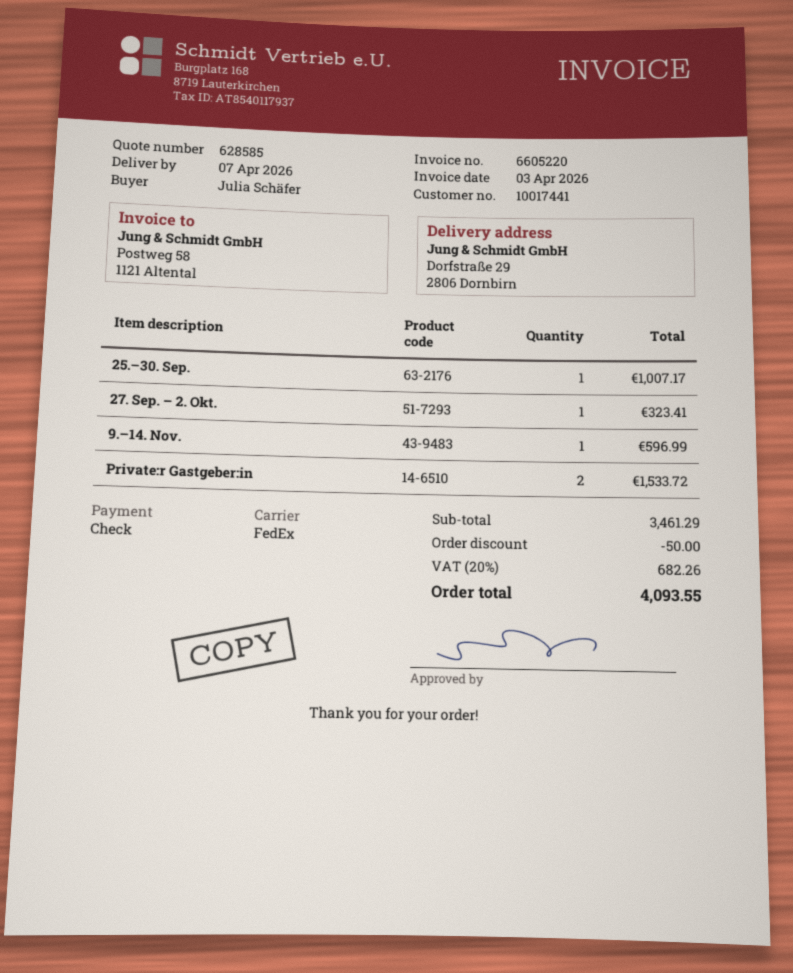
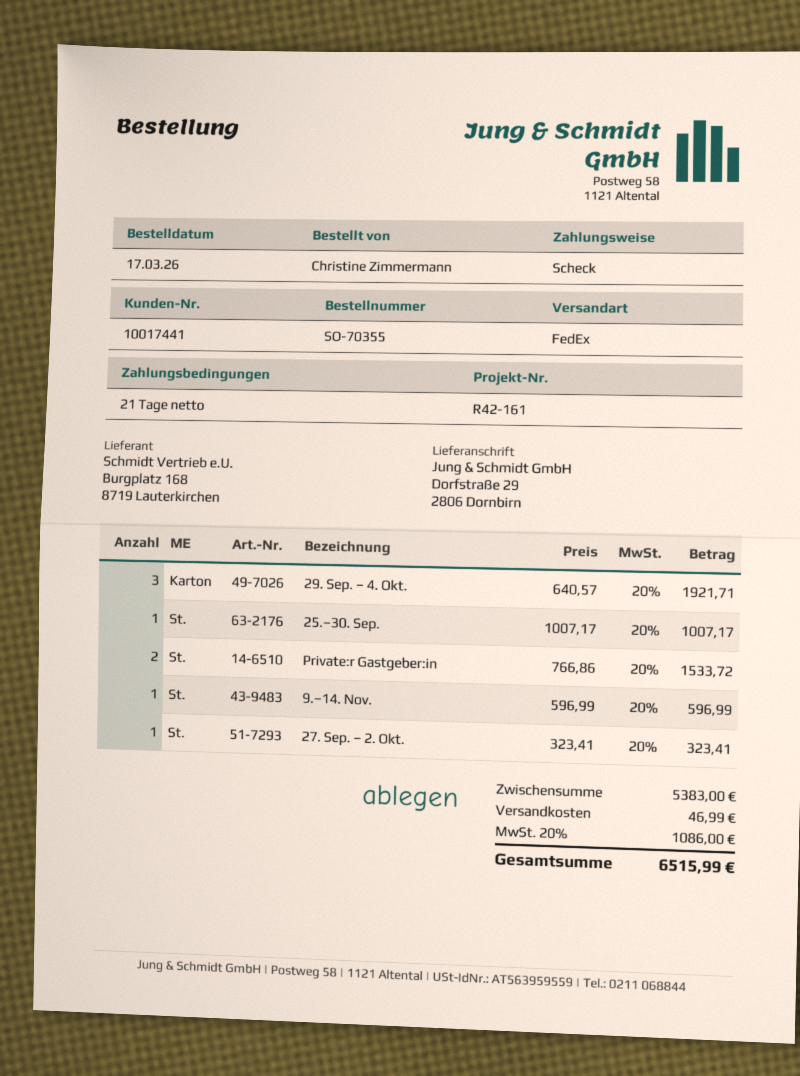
ordered by: Julia Schäfer -> Christine Zimmermann
29. Sep. – 4. Okt.: none -> 3 for 1921.71
subtotal: 3461.29 -> 5383.00
discount: 50.00 -> none
shipping: none -> 46.99
tax: 20% = 682.26 -> 20% = 1086.00
total: 4093.55 -> 6515.99

